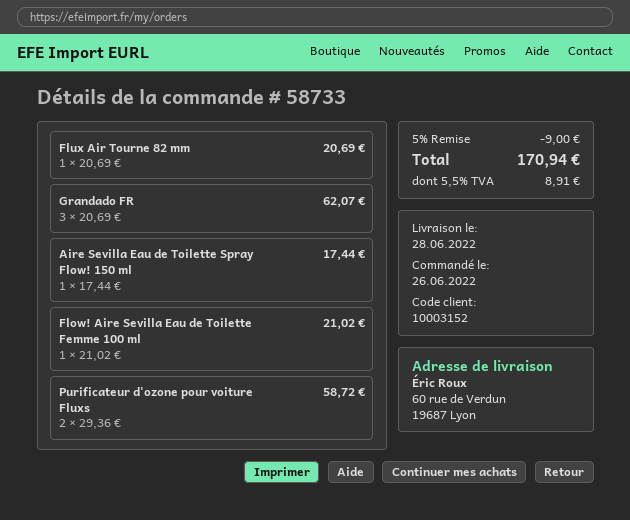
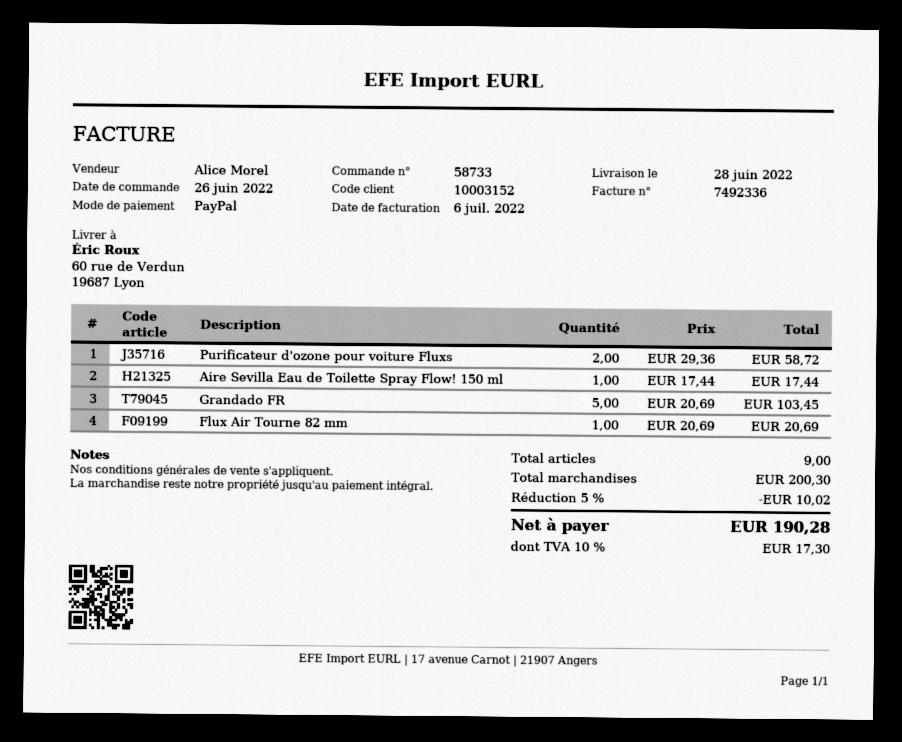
Grandado FR: 3 x 20.69 = 62.07 -> 5 x 20.69 = 103.45
Flow! Aire Sevilla Eau de Toilette Femme 100 ml: 1 x 21.02 = 21.02 -> none
discount: 5% = 9.00 -> 5% = 10.02
tax: 5.5% = 8.91 -> 10% = 17.30
total: 170.94 -> 190.28

